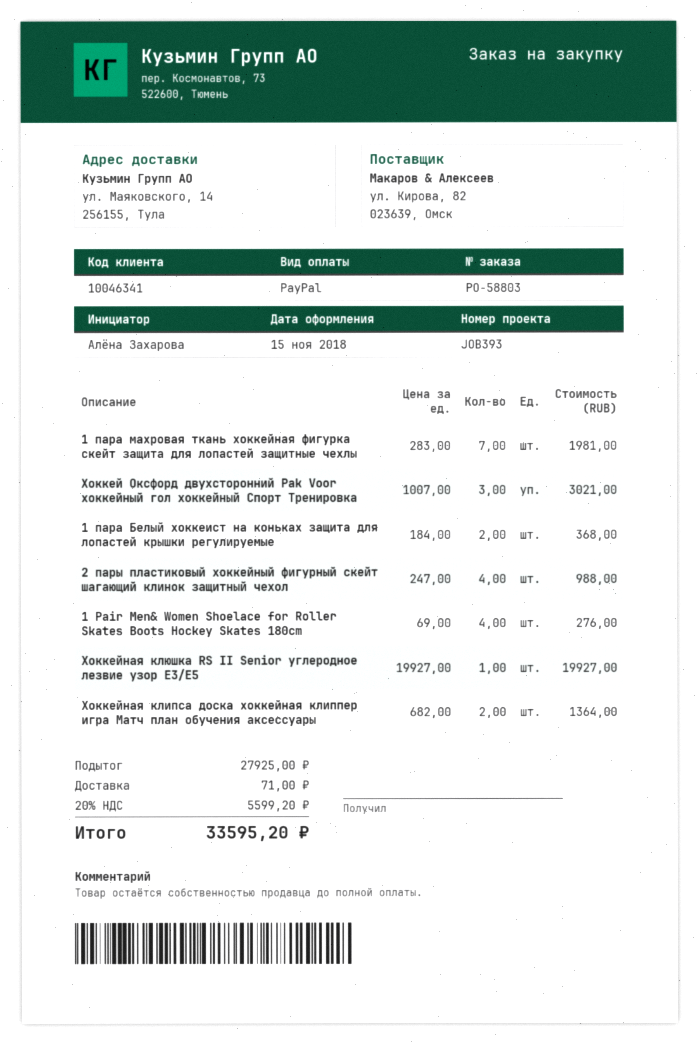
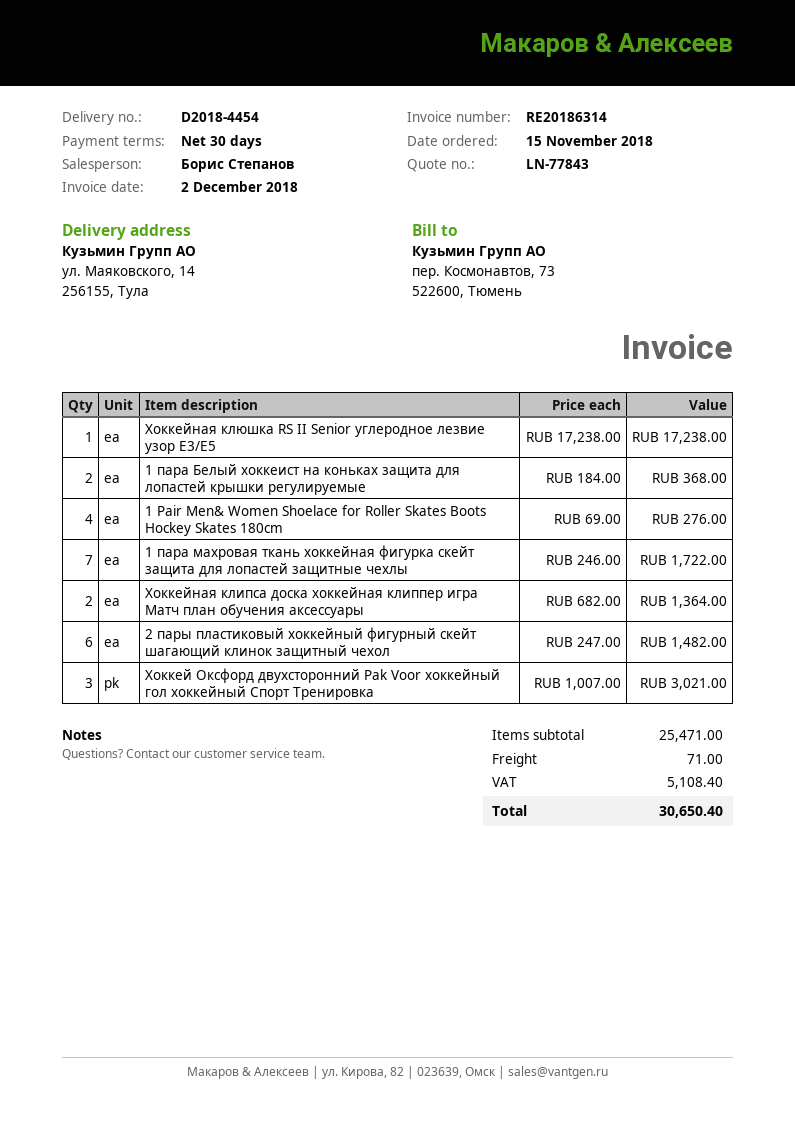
1 пара махровая ткань хоккейная фигурка скейт защита для лопастей защитные чехлы: 7 x 283.00 = 1981.00 -> 7 x 246.00 = 1722.00
2 пары пластиковый хоккейный фигурный скейт шагающий клинок защитный чехол: 4 x 247.00 = 988.00 -> 6 x 247.00 = 1482.00
Хоккейная клюшка RS II Senior углеродное лезвие узор E3/E5: 1 x 19927.00 = 19927.00 -> 1 x 17238.00 = 17238.00
subtotal: 27925.00 -> 25471.00
tax: 5599.20 -> 5108.40
total: 33595.20 -> 30650.40

